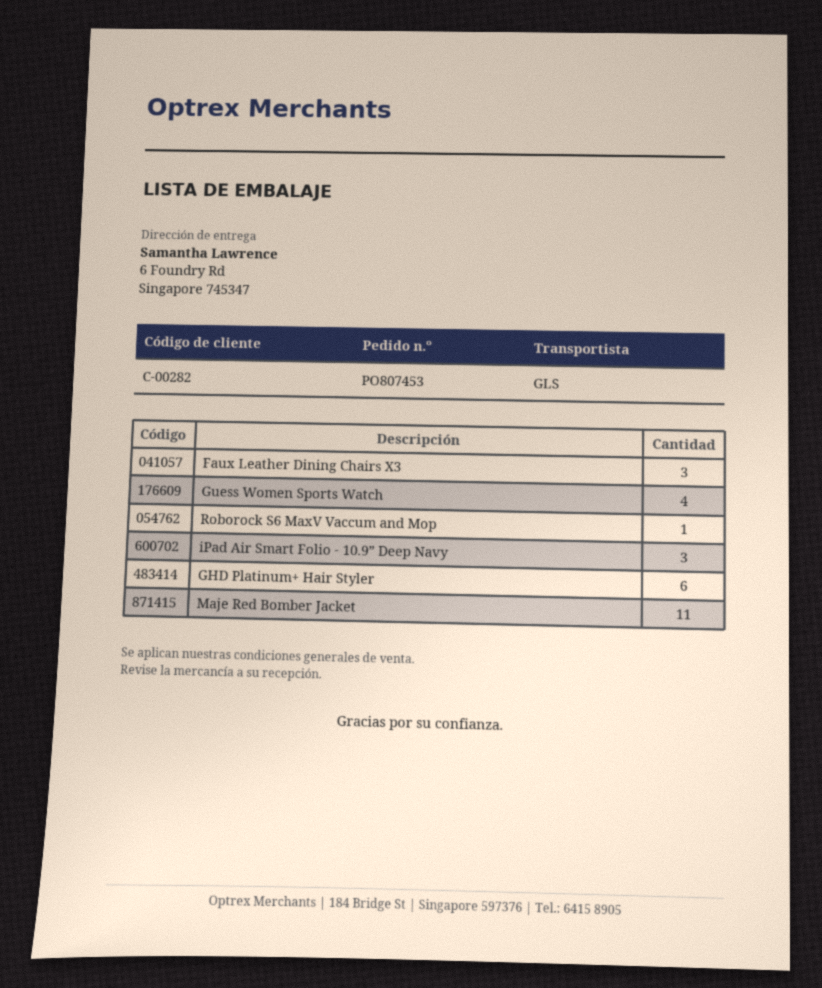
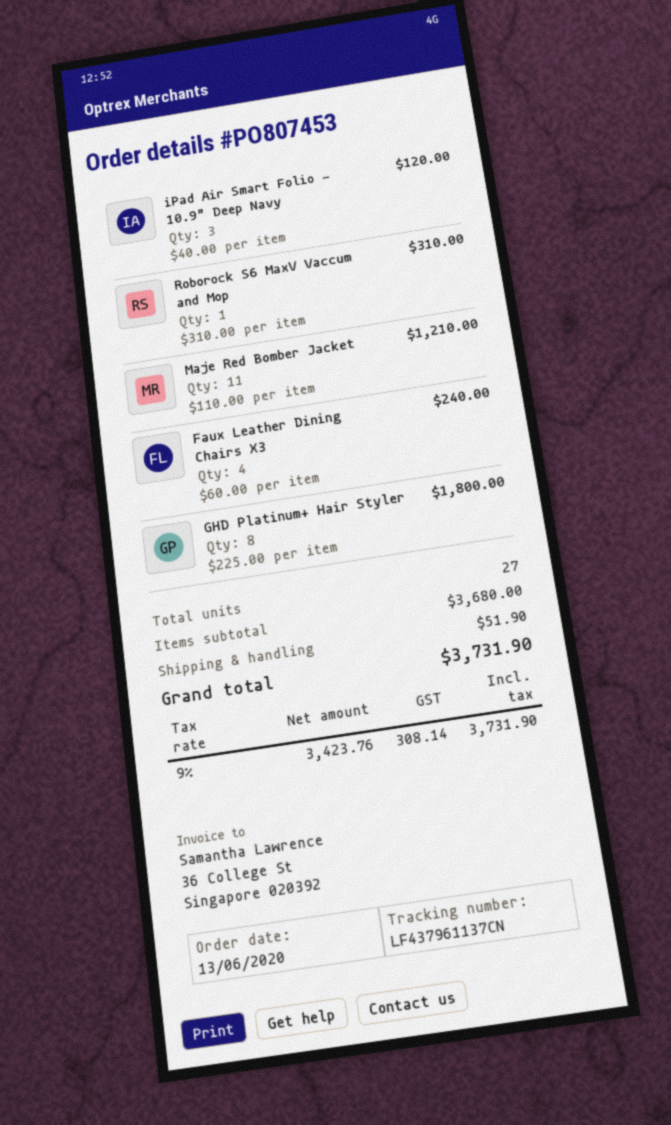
Faux Leather Dining Chairs X3: 3 -> 4
Guess Women Sports Watch: 4 -> none
GHD Platinum+ Hair Styler: 6 -> 8

